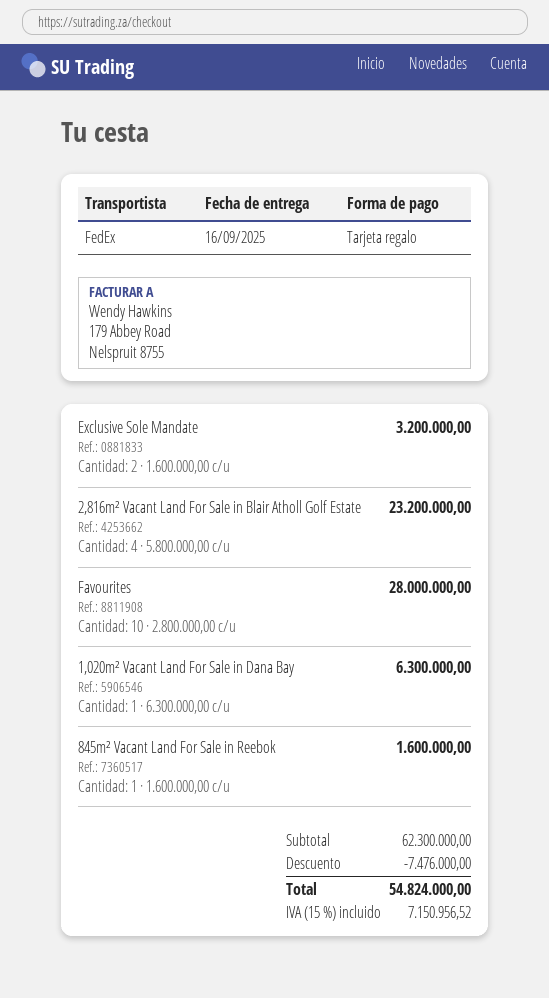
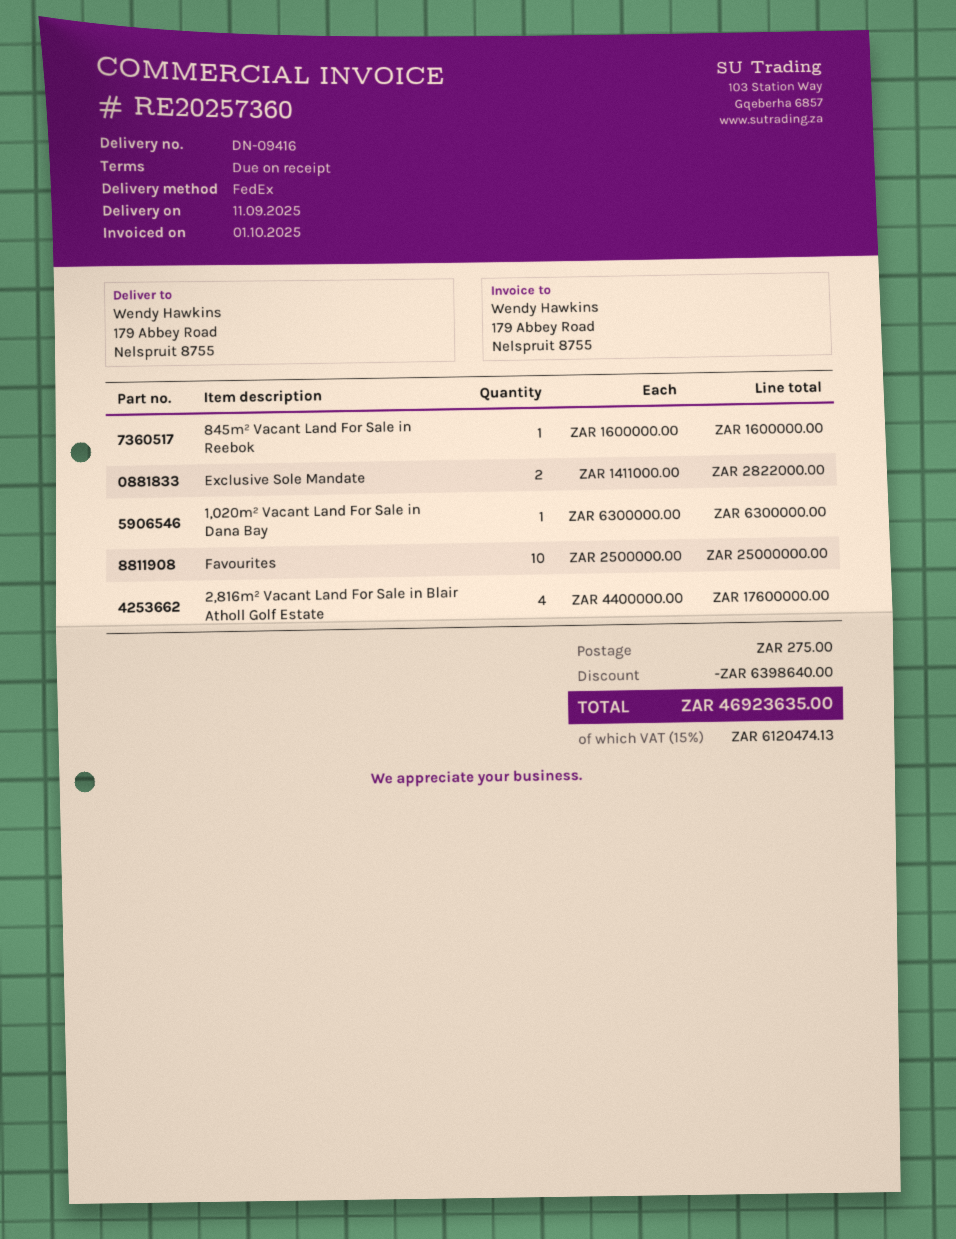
delivery date: 2025-09-16 -> 2025-09-11
Exclusive Sole Mandate: 2 x 1600000.00 = 3200000.00 -> 2 x 1411000.00 = 2822000.00
2,816m² Vacant Land For Sale in Blair Atholl Golf Estate: 4 x 5800000.00 = 23200000.00 -> 4 x 4400000.00 = 17600000.00
Favourites: 10 x 2800000.00 = 28000000.00 -> 10 x 2500000.00 = 25000000.00
discount: 7476000.00 -> 6398640.00
shipping: none -> 275.00
tax: 15% = 7150956.52 -> 15% = 6120474.13
total: 54824000.00 -> 46923635.00

